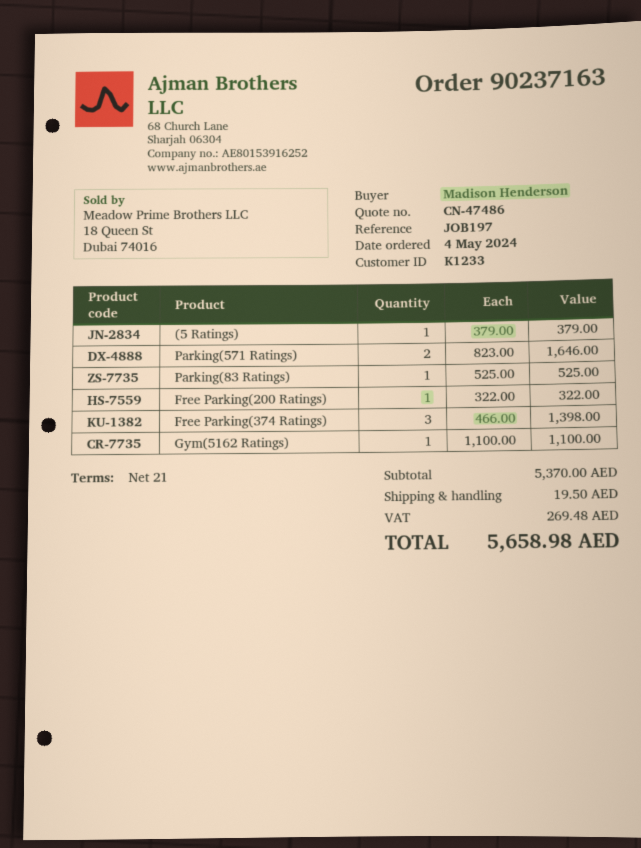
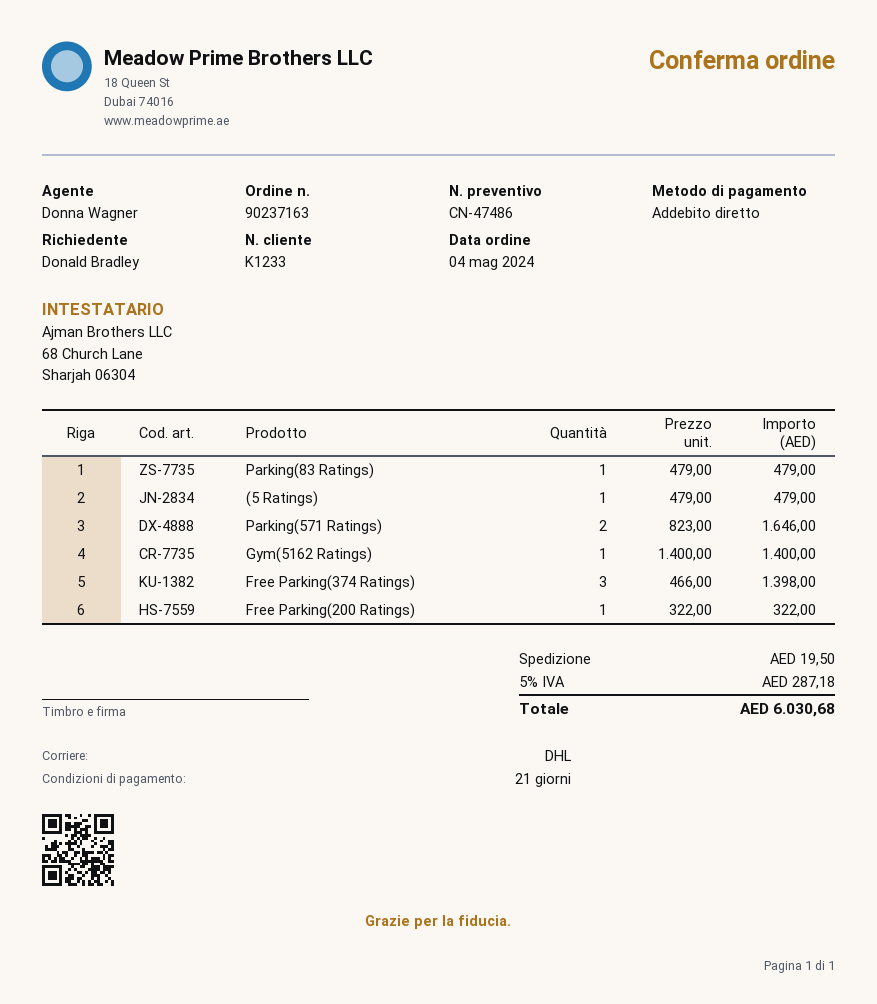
ordered by: Madison Henderson -> Donald Bradley
(5 Ratings): 1 x 379.00 = 379.00 -> 1 x 479.00 = 479.00
Parking(83 Ratings): 1 x 525.00 = 525.00 -> 1 x 479.00 = 479.00
Gym(5162 Ratings): 1 x 1100.00 = 1100.00 -> 1 x 1400.00 = 1400.00
tax: 269.48 -> 287.18
total: 5658.98 -> 6030.68

